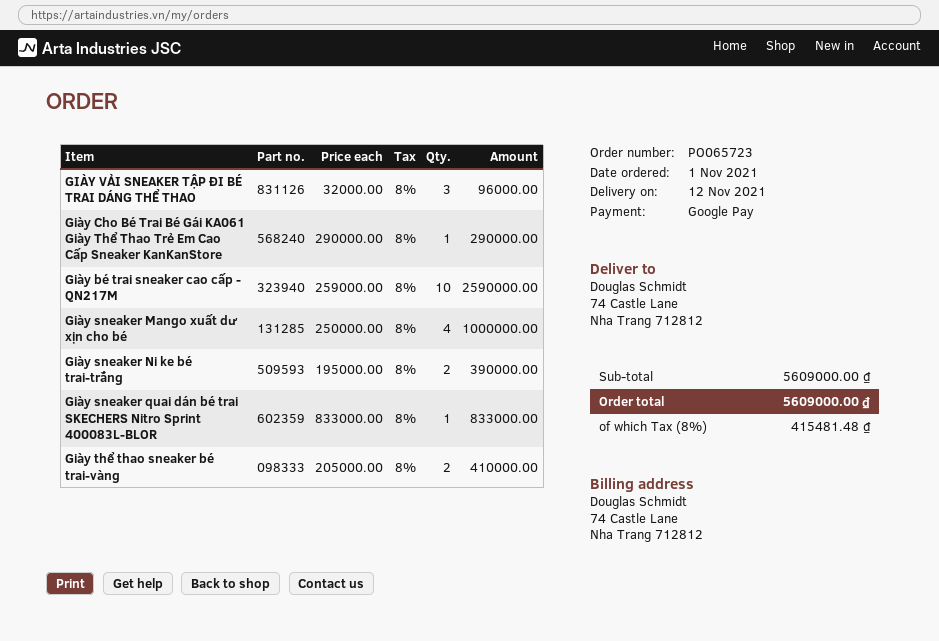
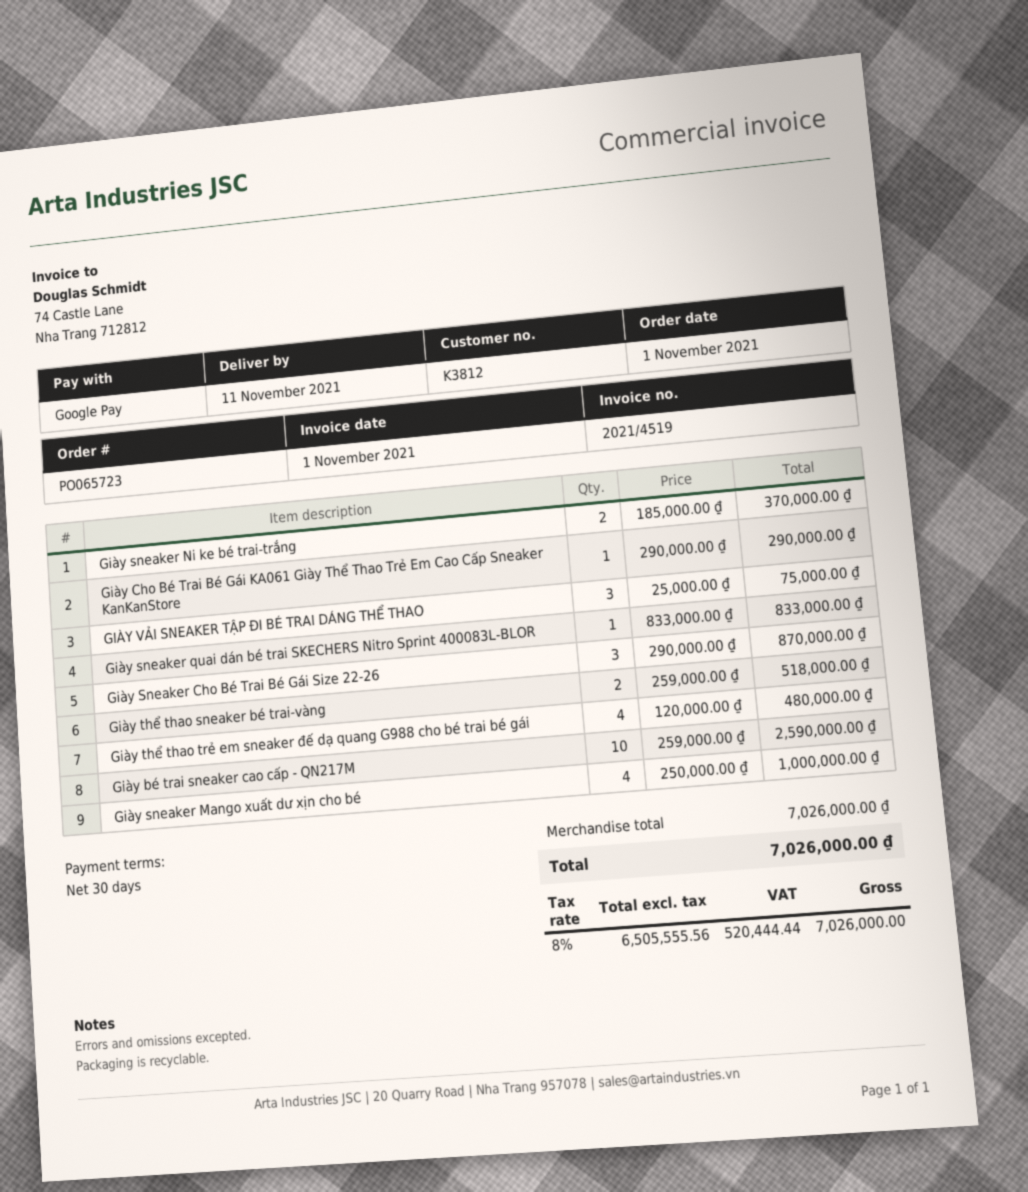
delivery date: 2021-11-12 -> 2021-11-11
GIÀY VẢI SNEAKER TẬP ĐI BÉ TRAI DÁNG THỂ THAO: 3 x 32000.00 = 96000.00 -> 3 x 25000.00 = 75000.00
Giày sneaker Ni ke bé trai-trắng: 2 x 195000.00 = 390000.00 -> 2 x 185000.00 = 370000.00
Giày thể thao sneaker bé trai-vàng: 2 x 205000.00 = 410000.00 -> 2 x 259000.00 = 518000.00
Giày Sneaker Cho Bé Trai Bé Gái Size 22-26: none -> 3 x 290000.00 = 870000.00
Giày thể thao trẻ em sneaker đế dạ quang G988 cho bé trai bé gái: none -> 4 x 120000.00 = 480000.00
subtotal: 5609000.00 -> 7026000.00
tax: 8% = 415481.48 -> 8% = 520444.44
total: 5609000.00 -> 7026000.00

